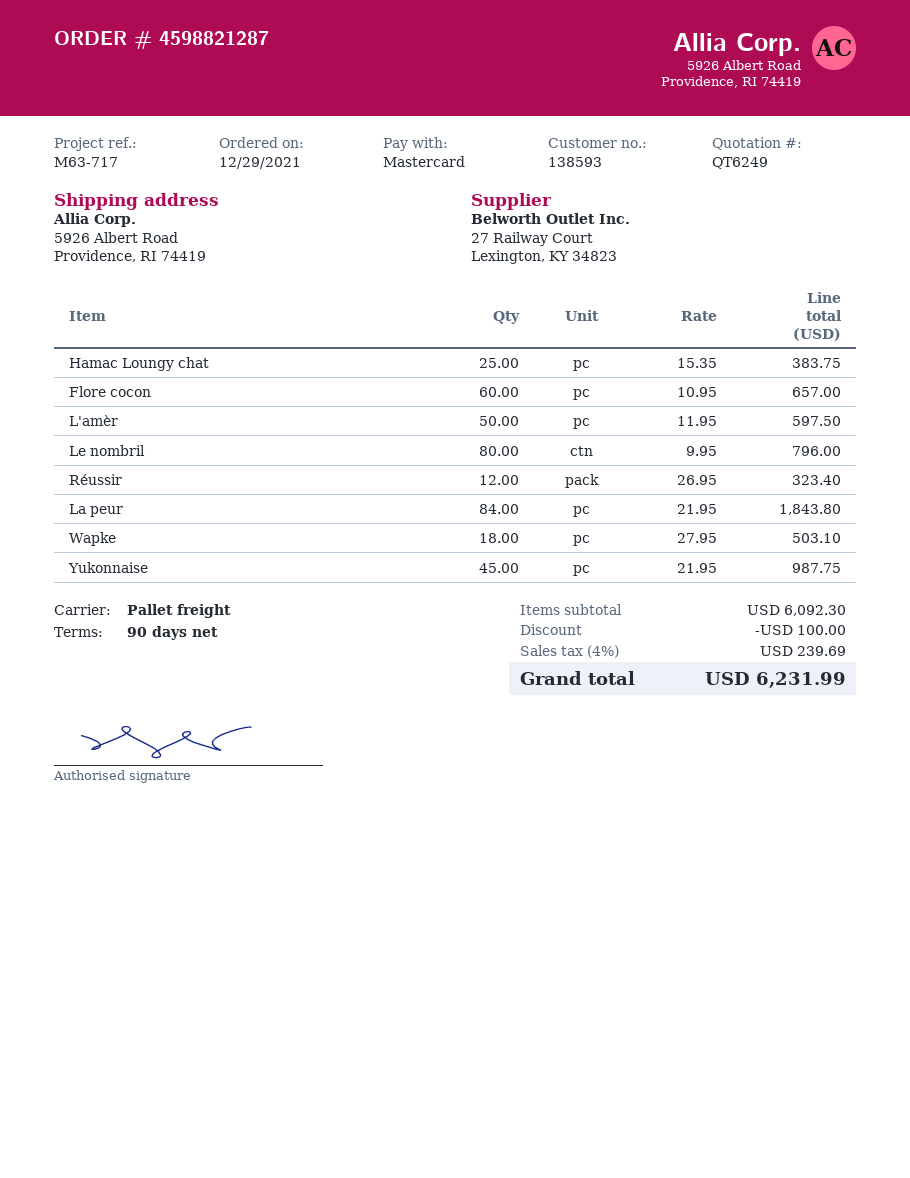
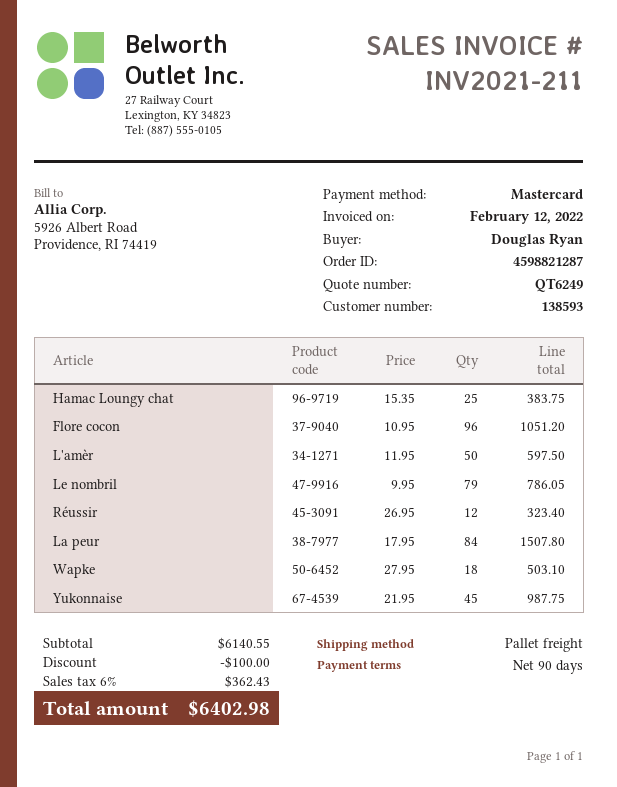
Flore cocon: 60 x 10.95 = 657.00 -> 96 x 10.95 = 1051.20
Le nombril: 80 x 9.95 = 796.00 -> 79 x 9.95 = 786.05
La peur: 84 x 21.95 = 1843.80 -> 84 x 17.95 = 1507.80
subtotal: 6092.30 -> 6140.55
tax: 4% = 239.69 -> 6% = 362.43
total: 6231.99 -> 6402.98

